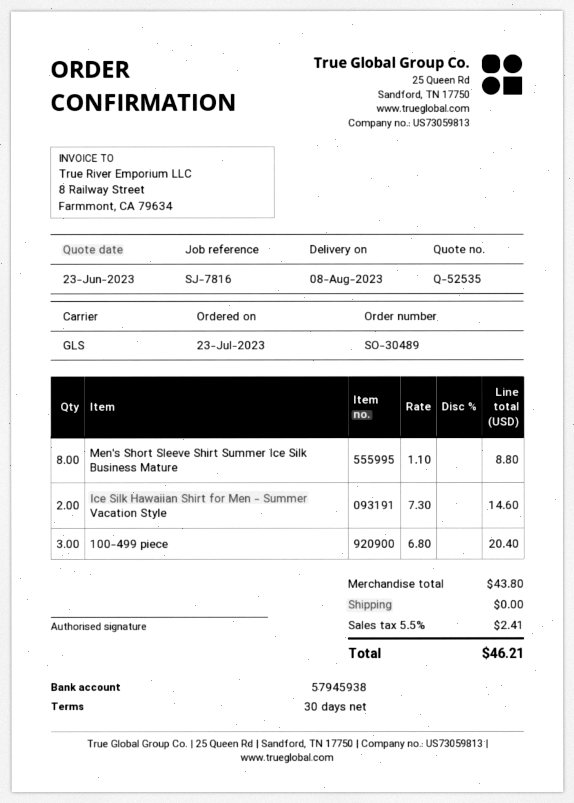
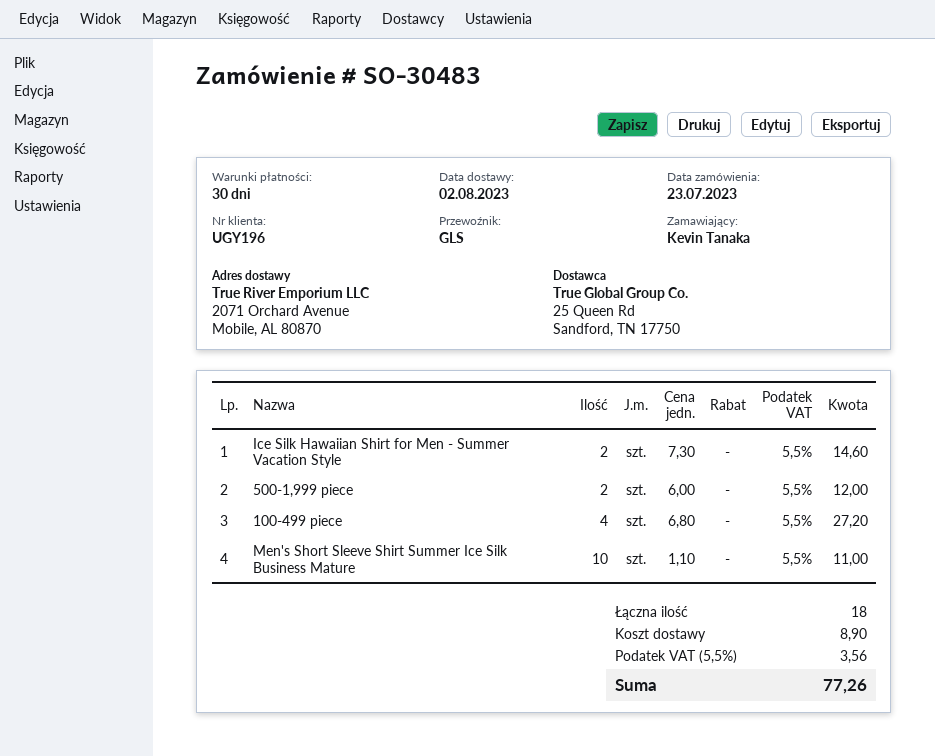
order number: SO-30489 -> SO-30483
delivery date: 2023-08-08 -> 2023-08-02
Men's Short Sleeve Shirt Summer Ice Silk Business Mature: 8 x 1.10 = 8.80 -> 10 x 1.10 = 11.00
100-499 piece: 3 x 6.80 = 20.40 -> 4 x 6.80 = 27.20
500-1,999 piece: none -> 2 x 6.00 = 12.00
shipping: 0.00 -> 8.90
tax: 5.5% = 2.41 -> 5.5% = 3.56
total: 46.21 -> 77.26

